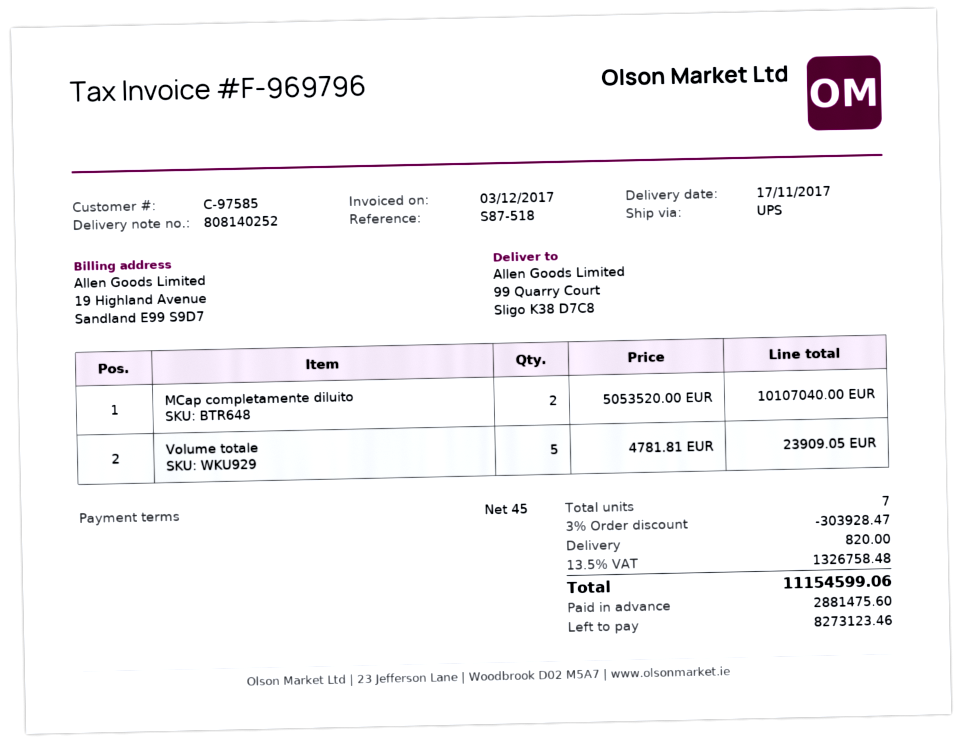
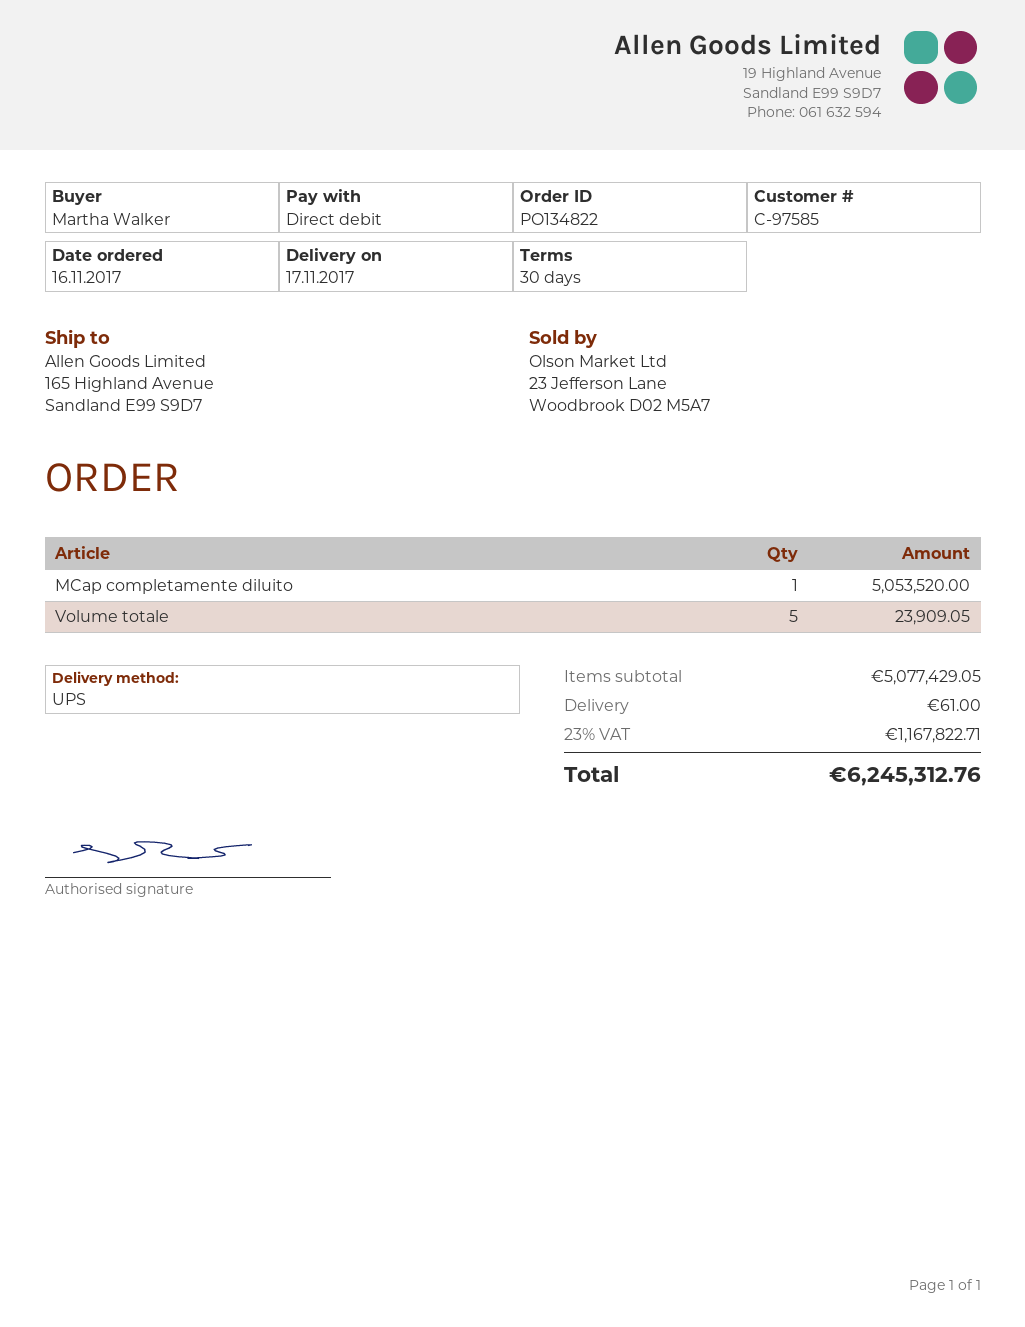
payment terms: 45 days -> 30 days
ship to: 99 Quarry Court, Sligo K38 D7C8 -> 165 Highland Avenue, Sandland E99 S9D7
MCap completamente diluito: 2 for 10107040.00 -> 1 for 5053520.00
discount: 3% = 303928.47 -> none
shipping: 820.00 -> 61.00
tax: 13.5% = 1326758.48 -> 23% = 1167822.71
total: 11154599.06 -> 6245312.76

